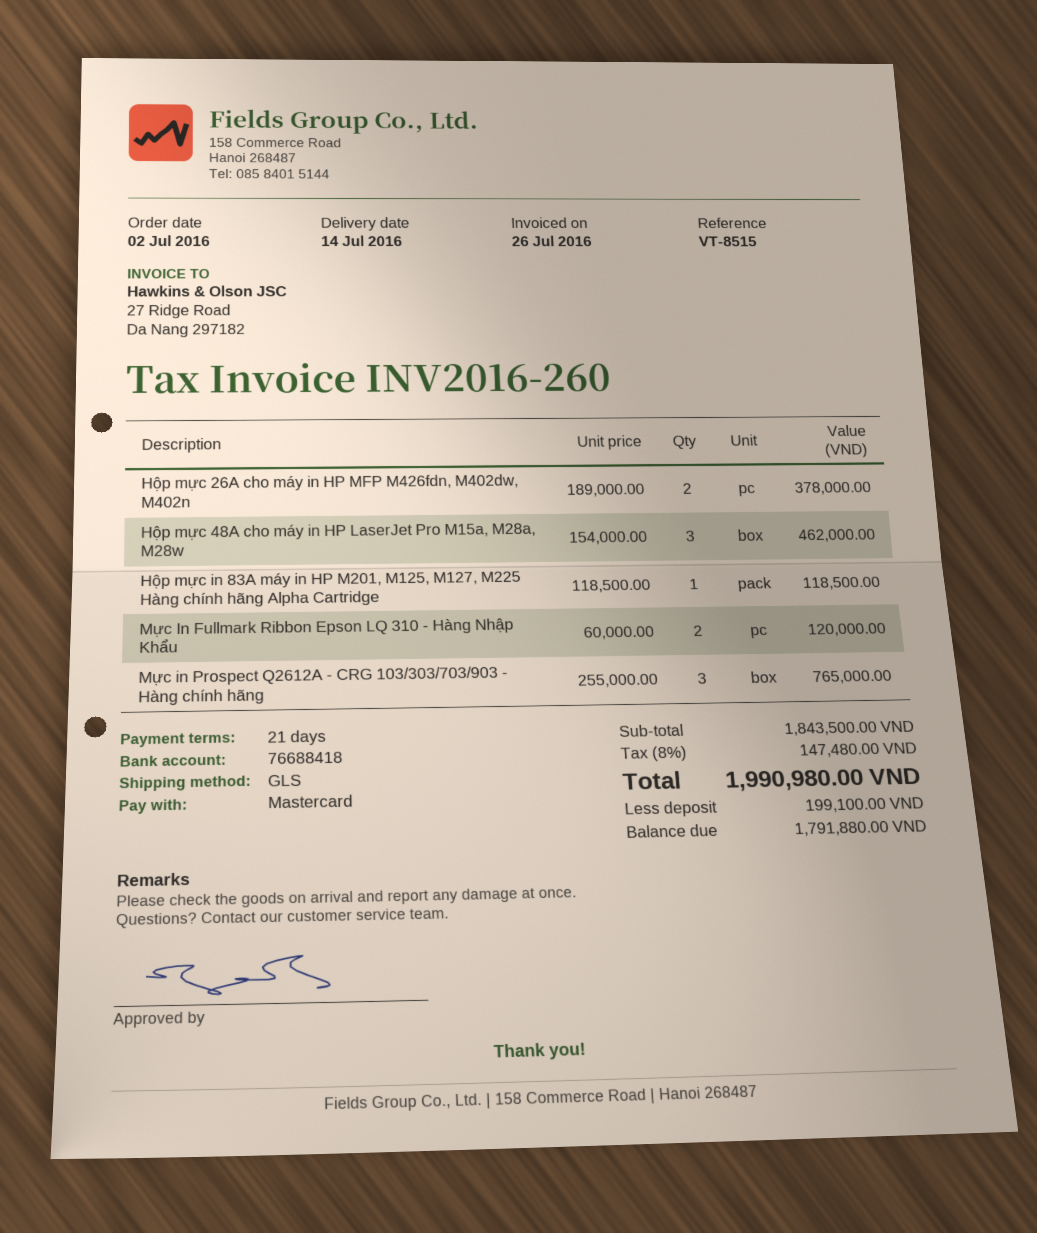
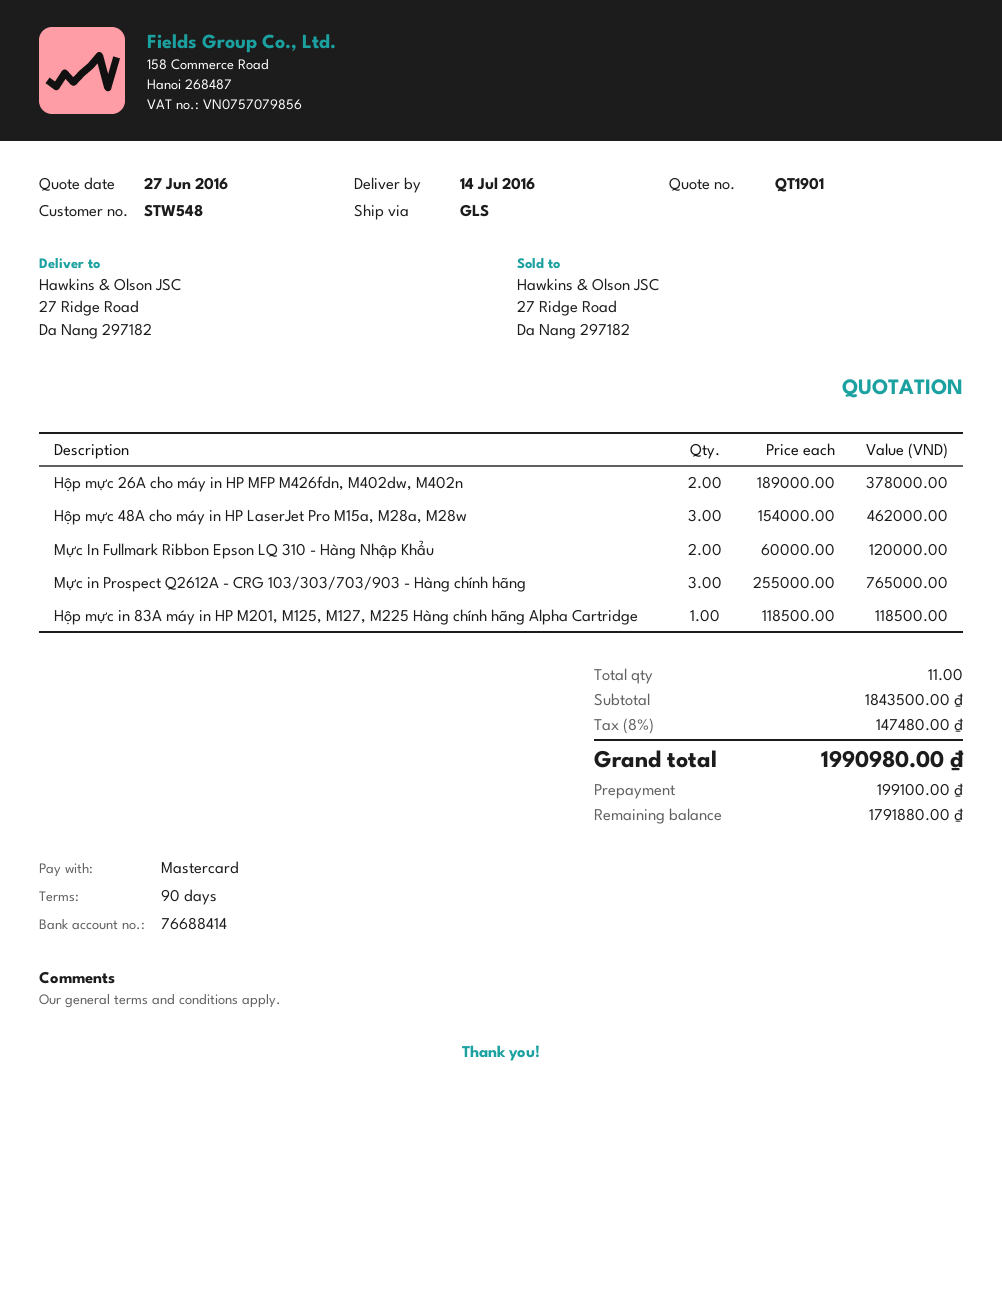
payment terms: 21 days -> 90 days
bank account: 76688418 -> 76688414

